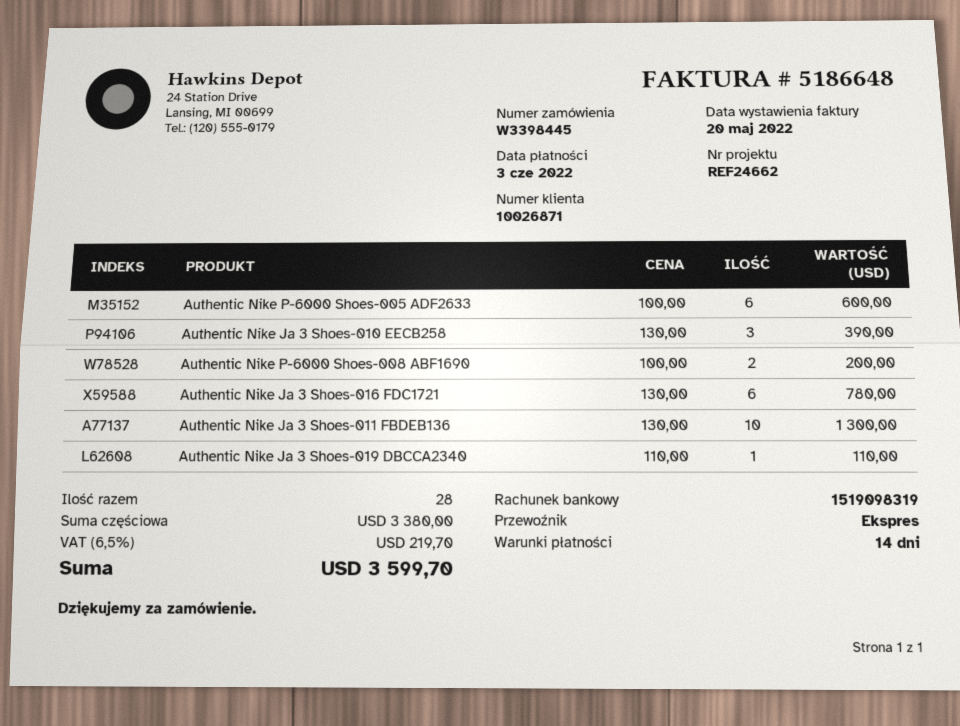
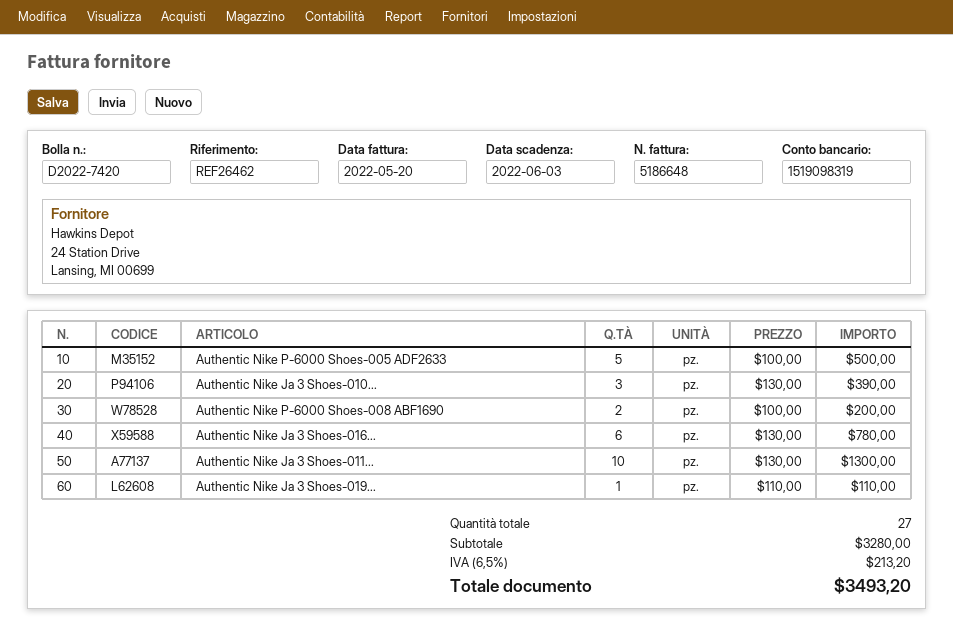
reference: REF24662 -> REF26462
Authentic Nike P-6000 Shoes-005 ADF2633: 6 x 100.00 = 600.00 -> 5 x 100.00 = 500.00
total quantity: 28 -> 27
subtotal: 3380.00 -> 3280.00
tax: 6.5% = 219.70 -> 6.5% = 213.20
total: 3599.70 -> 3493.20

